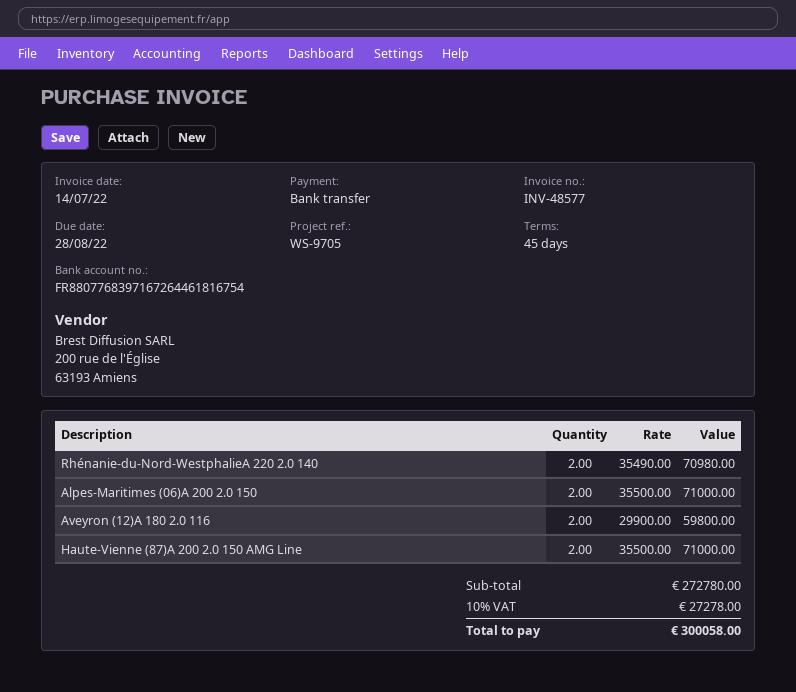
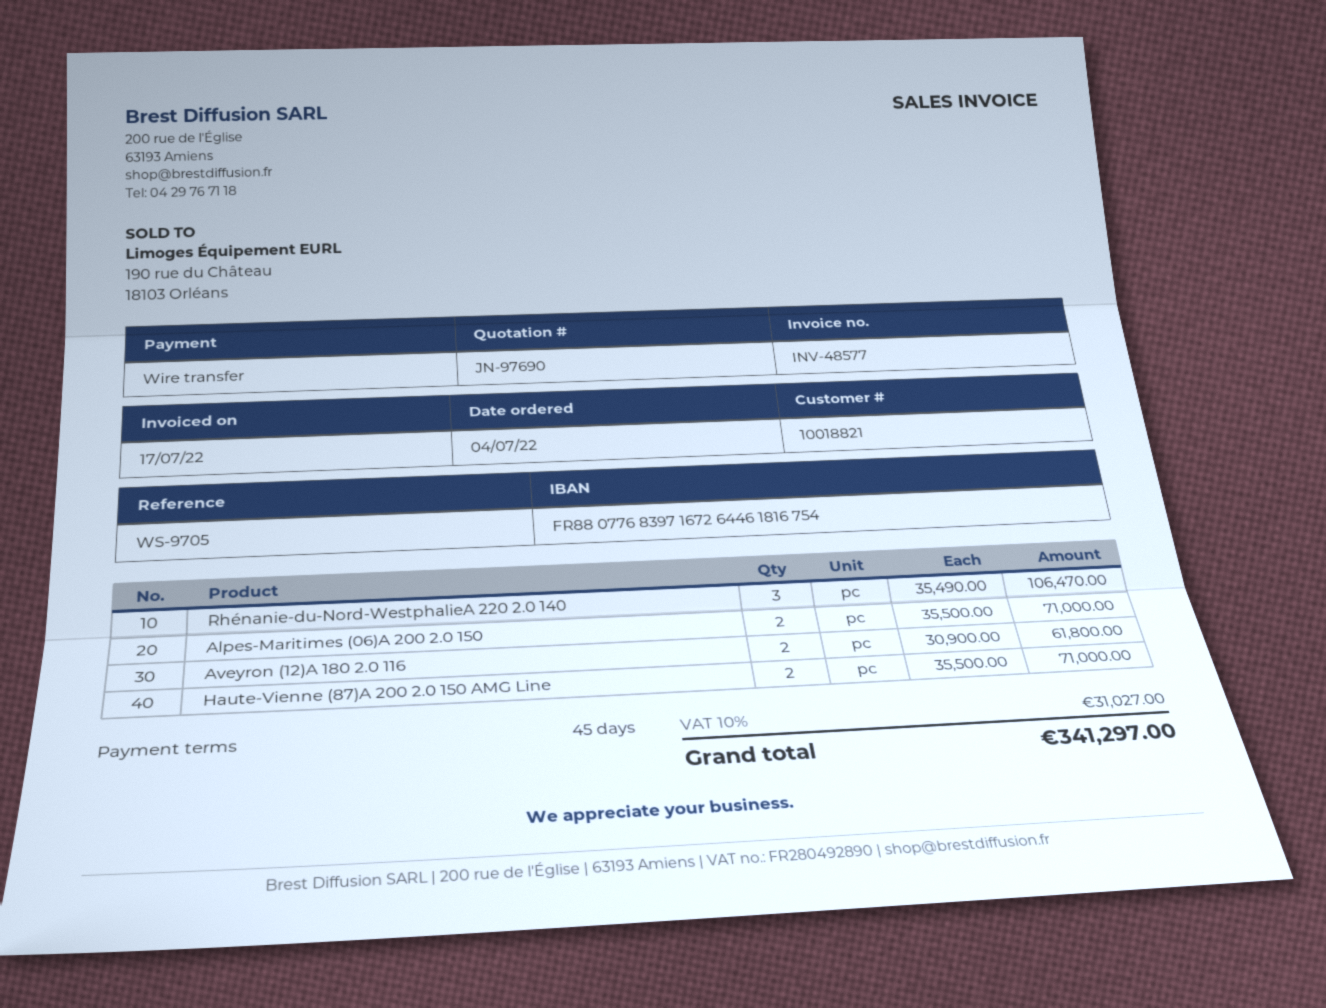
invoice date: 2022-07-14 -> 2022-07-17
Rhénanie-du-Nord-WestphalieA 220 2.0 140: 2 x 35490.00 = 70980.00 -> 3 x 35490.00 = 106470.00
Aveyron (12)A 180 2.0 116: 2 x 29900.00 = 59800.00 -> 2 x 30900.00 = 61800.00
tax: 10% = 27278.00 -> 10% = 31027.00
total: 300058.00 -> 341297.00

